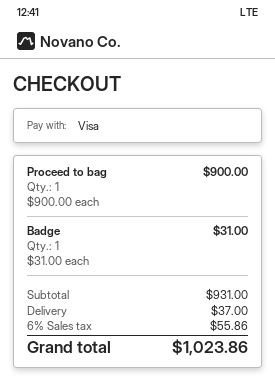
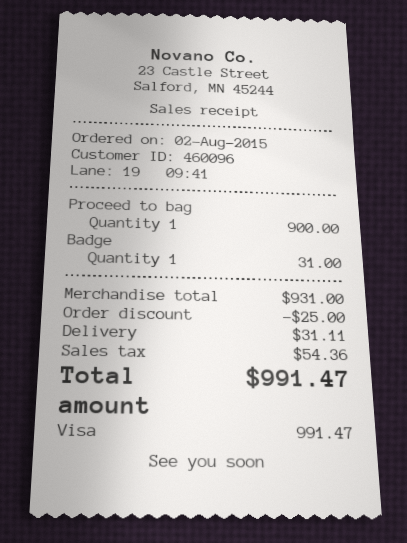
discount: none -> 25.00
shipping: 37.00 -> 31.11
tax: 55.86 -> 54.36
total: 1023.86 -> 991.47

